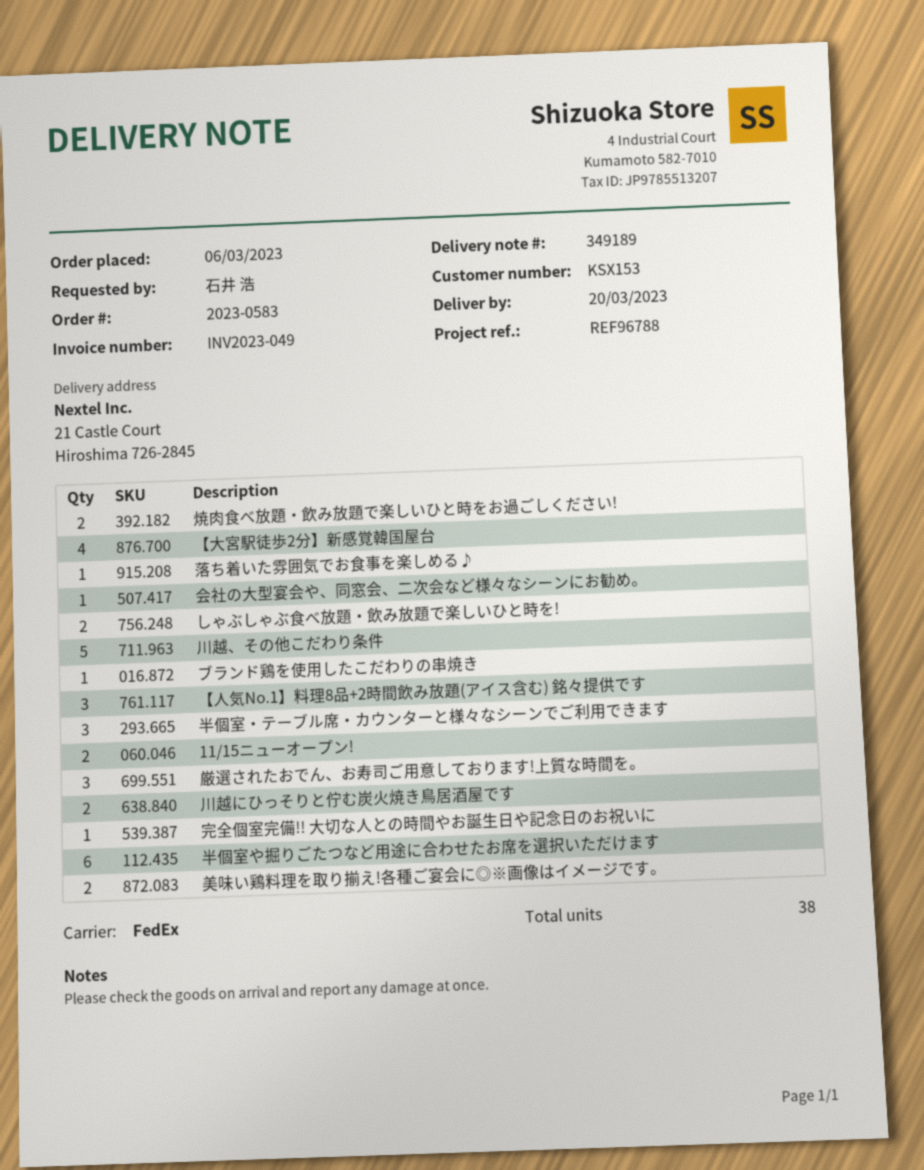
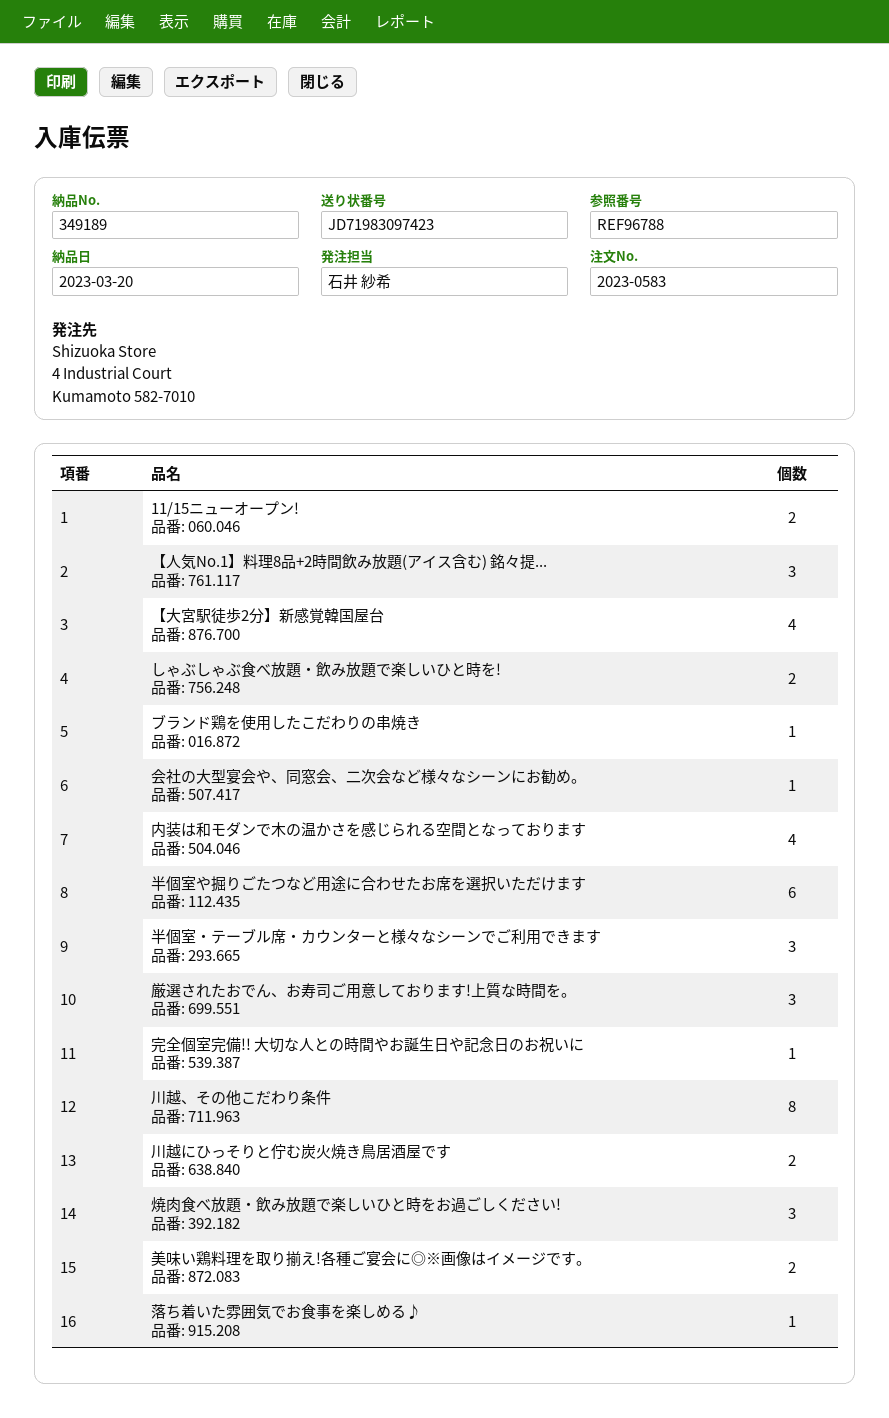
ordered by: 石井 浩 -> 石井 紗希
焼肉食べ放題・飲み放題で楽しいひと時をお過ごしください!: 2 -> 3
川越、その他こだわり条件: 5 -> 8
内装は和モダンで木の温かさを感じられる空間となっております: none -> 4

